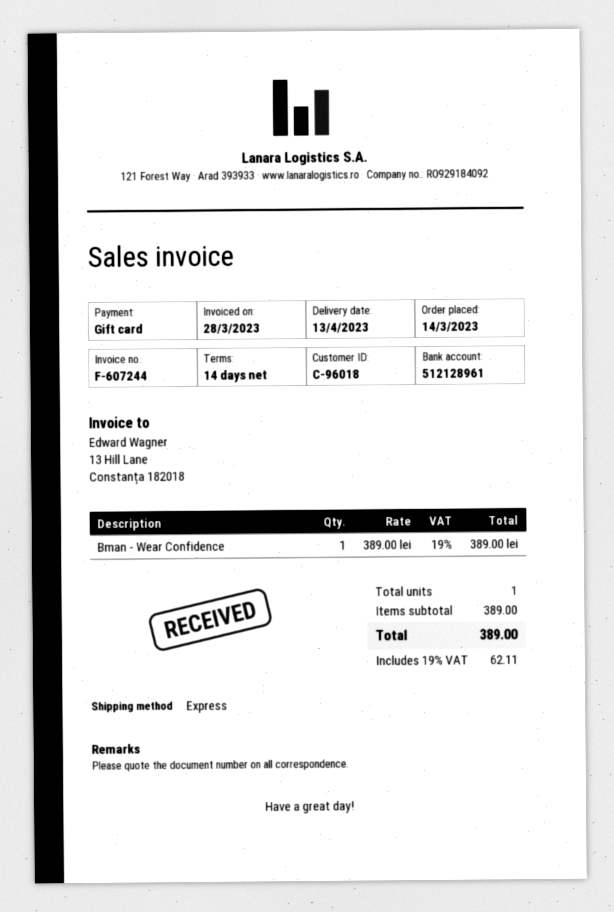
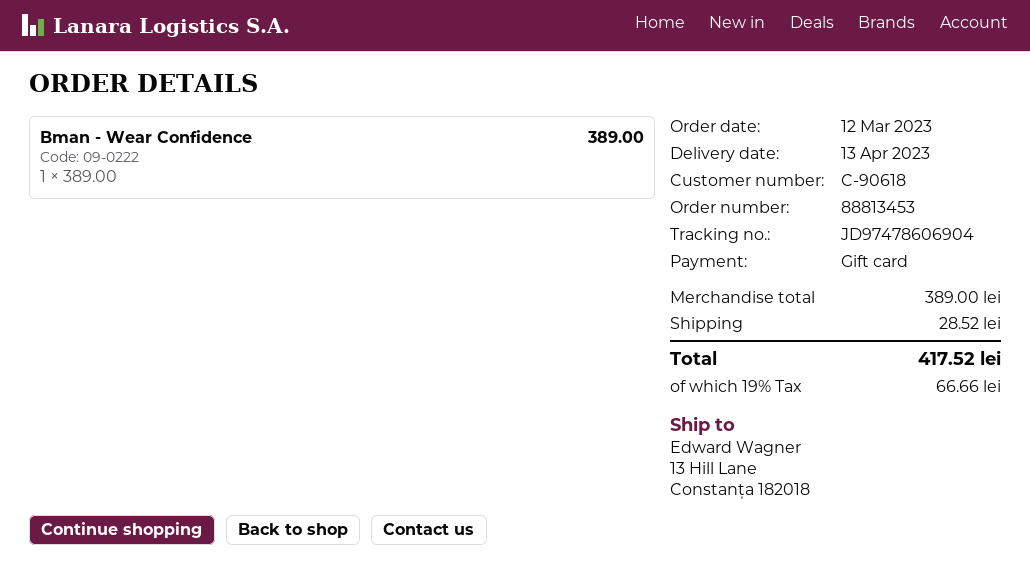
order date: 2023-03-14 -> 2023-03-12
customer number: C-96018 -> C-90618
shipping: none -> 28.52
tax: 19% = 62.11 -> 19% = 66.66
total: 389.00 -> 417.52

